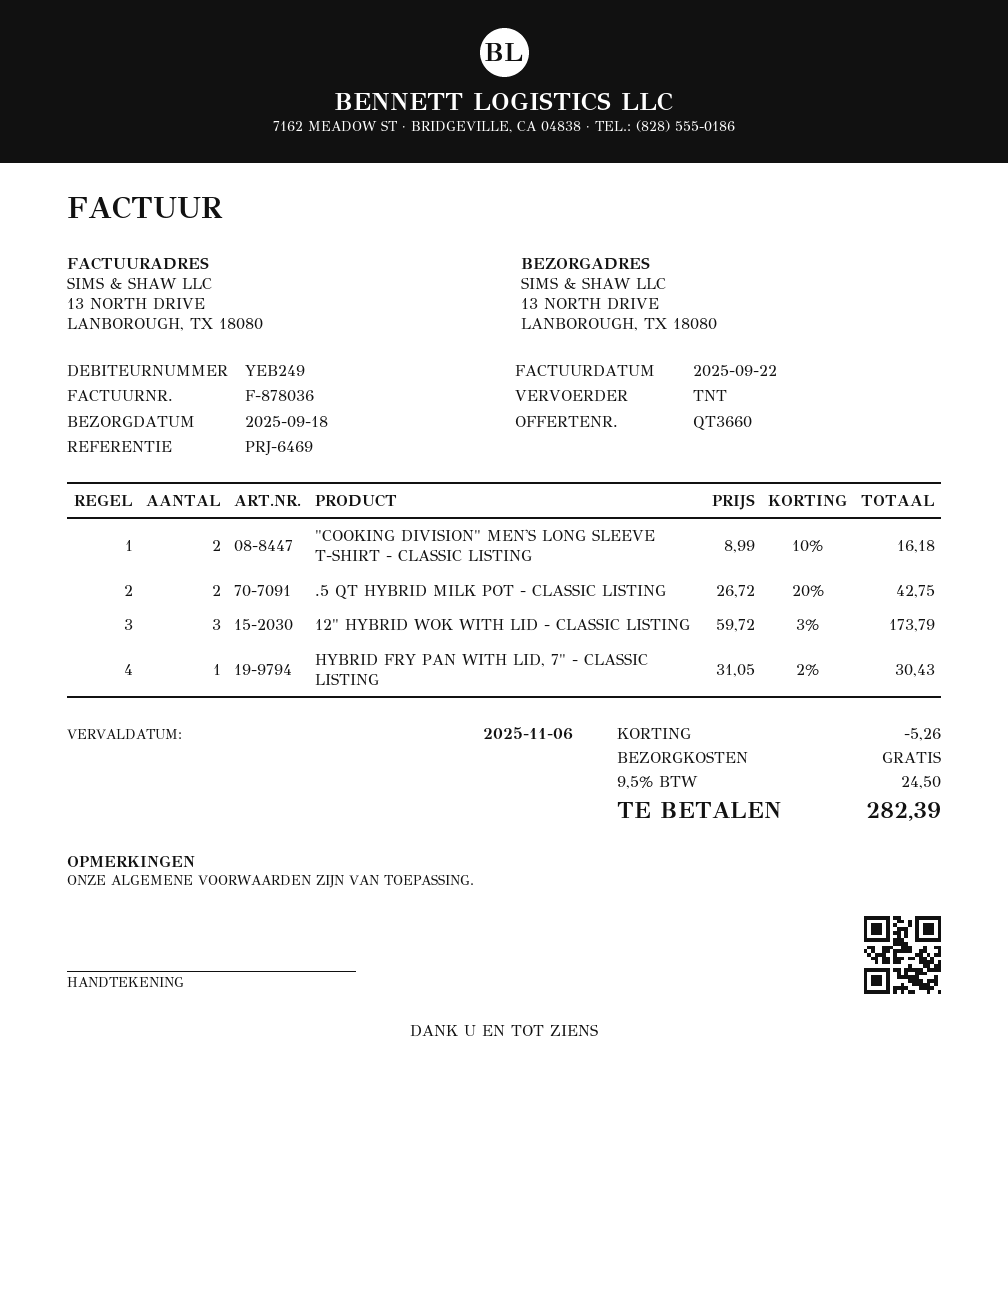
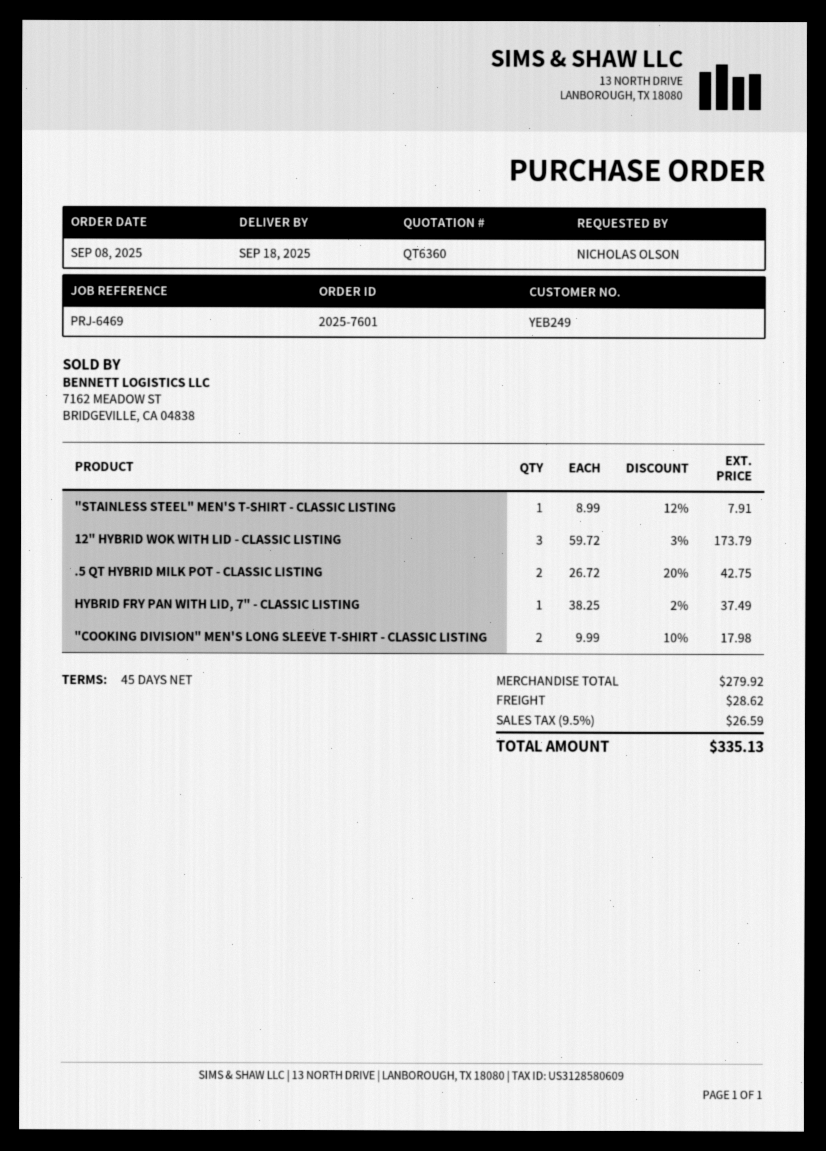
quote number: QT3660 -> QT6360
"COOKING DIVISION" MEN'S LONG SLEEVE T-SHIRT - CLASSIC LISTING: 2 x 8.99 - 10% = 16.18 -> 2 x 9.99 - 10% = 17.98
HYBRID FRY PAN WITH LID, 7" - CLASSIC LISTING: 1 x 31.05 - 2% = 30.43 -> 1 x 38.25 - 2% = 37.49
"STAINLESS STEEL" MEN'S T-SHIRT - CLASSIC LISTING: none -> 1 x 8.99 - 12% = 7.91
discount: 5.26 -> none
shipping: 0.00 -> 28.62
tax: 9.5% = 24.50 -> 9.5% = 26.59
total: 282.39 -> 335.13

